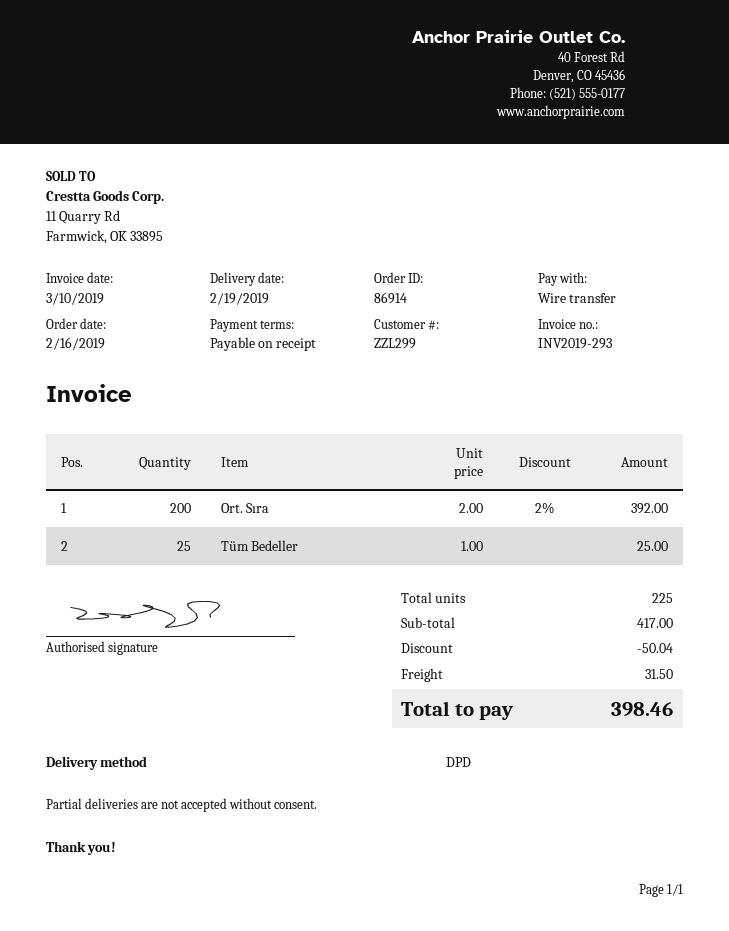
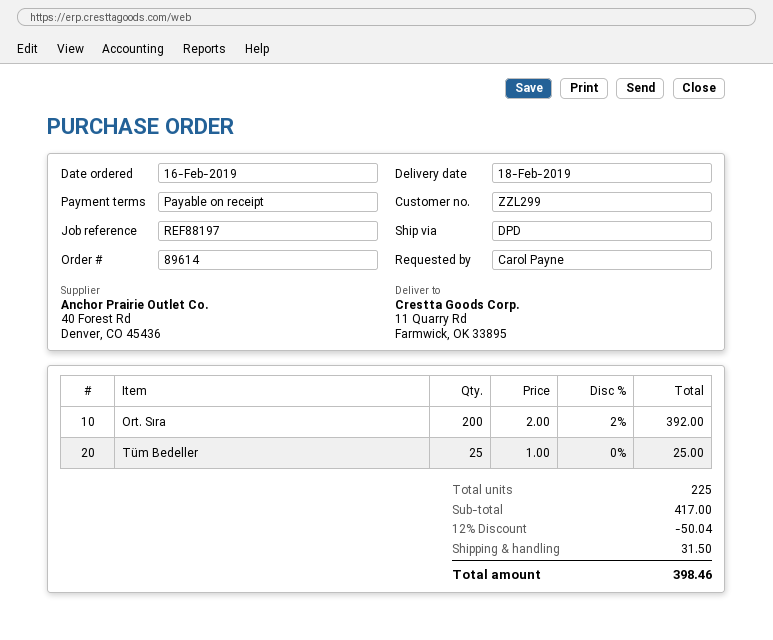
order number: 86914 -> 89614
delivery date: 2019-02-19 -> 2019-02-18

